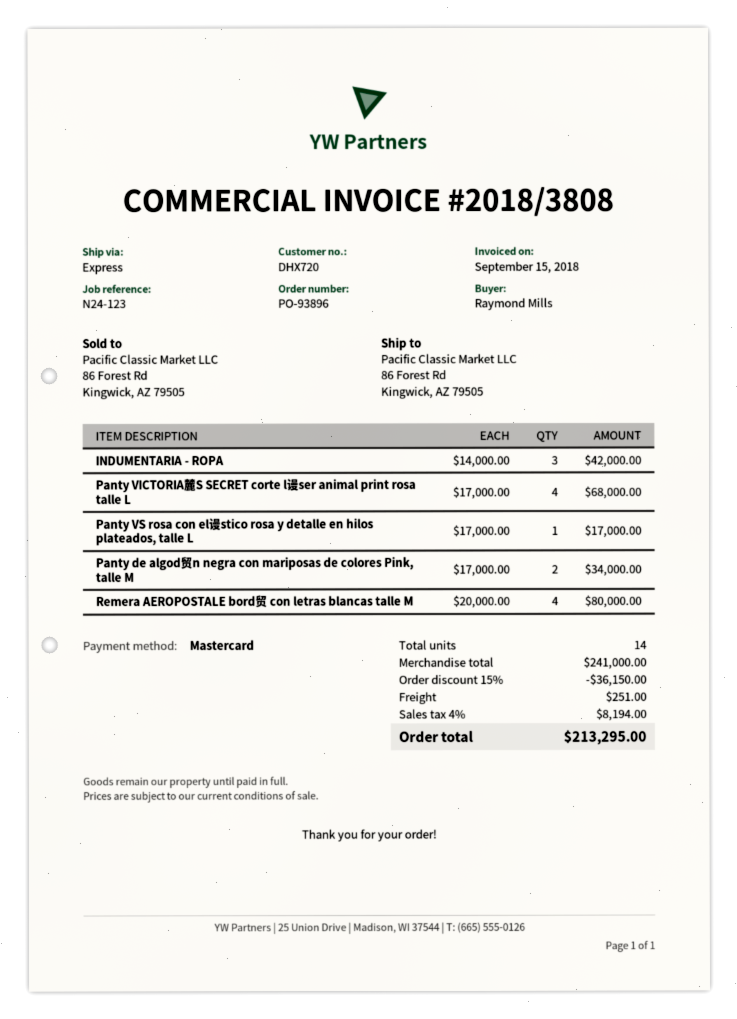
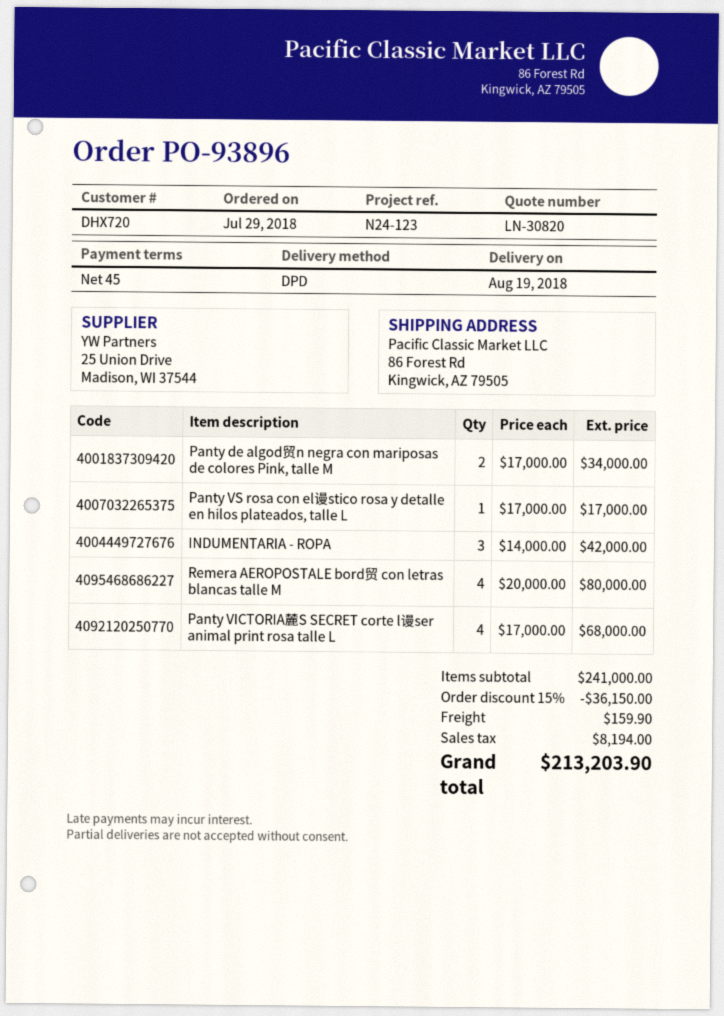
shipping method: express -> DPD
shipping: 251.00 -> 159.90
total: 213295.00 -> 213203.90

